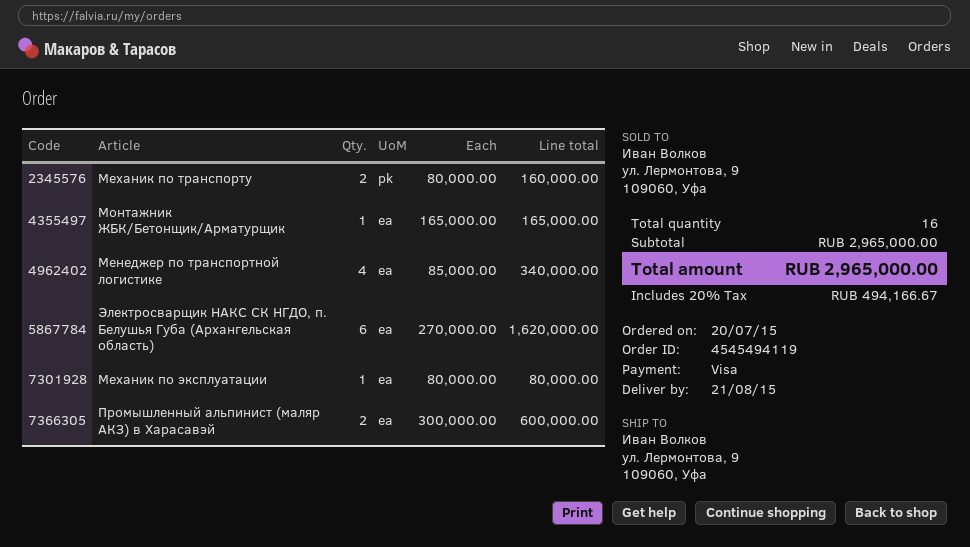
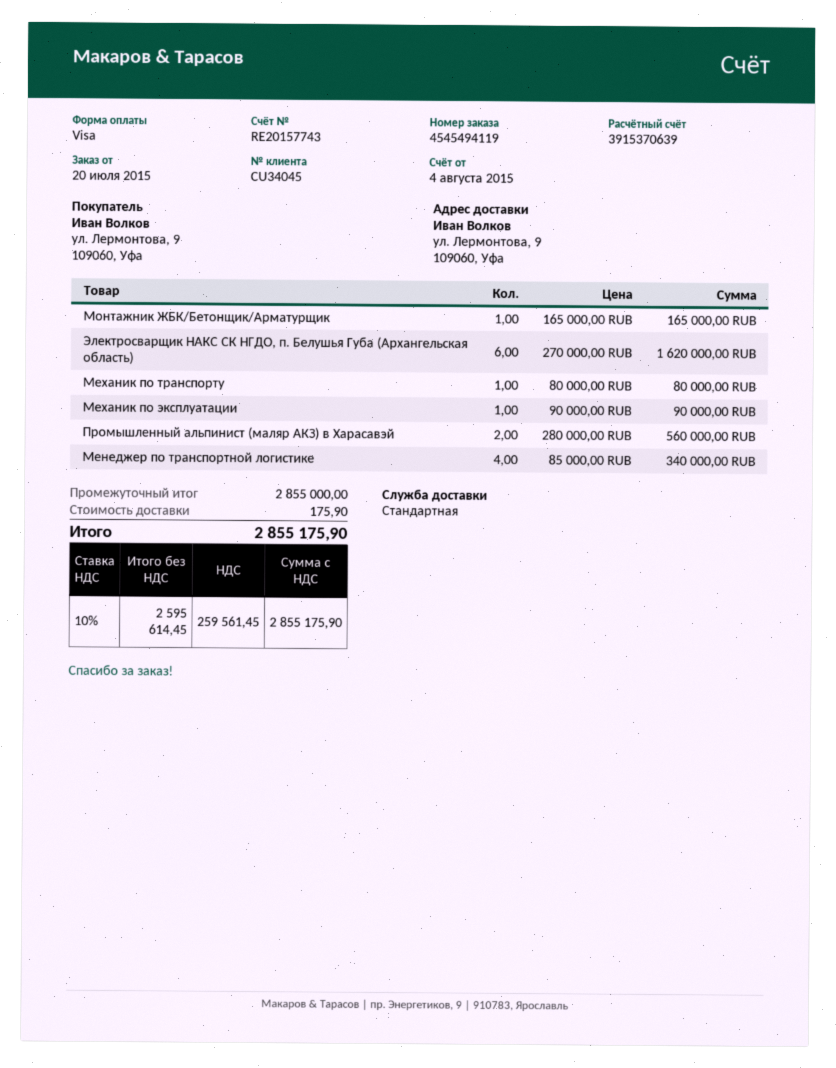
Механик по транспорту: 2 x 80000.00 = 160000.00 -> 1 x 80000.00 = 80000.00
Механик по эксплуатации: 1 x 80000.00 = 80000.00 -> 1 x 90000.00 = 90000.00
Промышленный альпинист (маляр АКЗ) в Харасавэй: 2 x 300000.00 = 600000.00 -> 2 x 280000.00 = 560000.00
subtotal: 2965000.00 -> 2855000.00
shipping: none -> 175.90
tax: 20% = 494166.67 -> 10% = 259561.45
total: 2965000.00 -> 2855175.90

